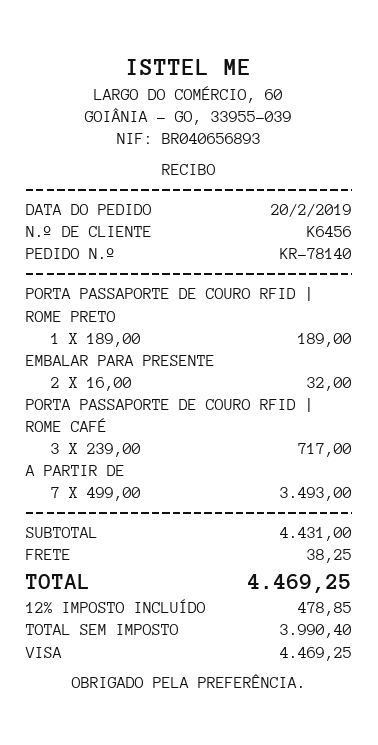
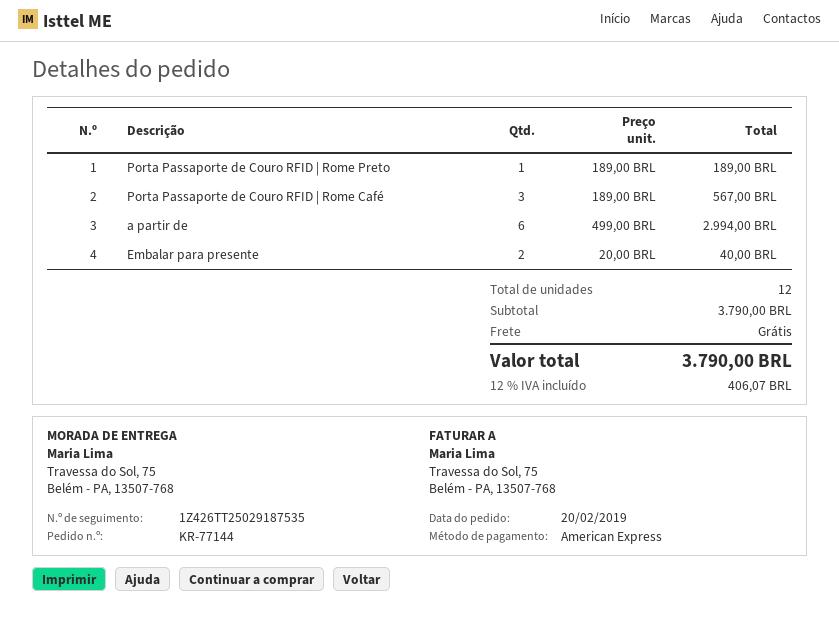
order number: KR-78140 -> KR-77144
payment method: Visa -> American Express
EMBALAR PARA PRESENTE: 2 x 16.00 = 32.00 -> 2 x 20.00 = 40.00
PORTA PASSAPORTE DE COURO RFID | ROME CAFÉ: 3 x 239.00 = 717.00 -> 3 x 189.00 = 567.00
A PARTIR DE: 7 x 499.00 = 3493.00 -> 6 x 499.00 = 2994.00
subtotal: 4431.00 -> 3790.00
shipping: 38.25 -> 0.00
tax: 12% = 478.85 -> 12% = 406.07
total: 4469.25 -> 3790.00

